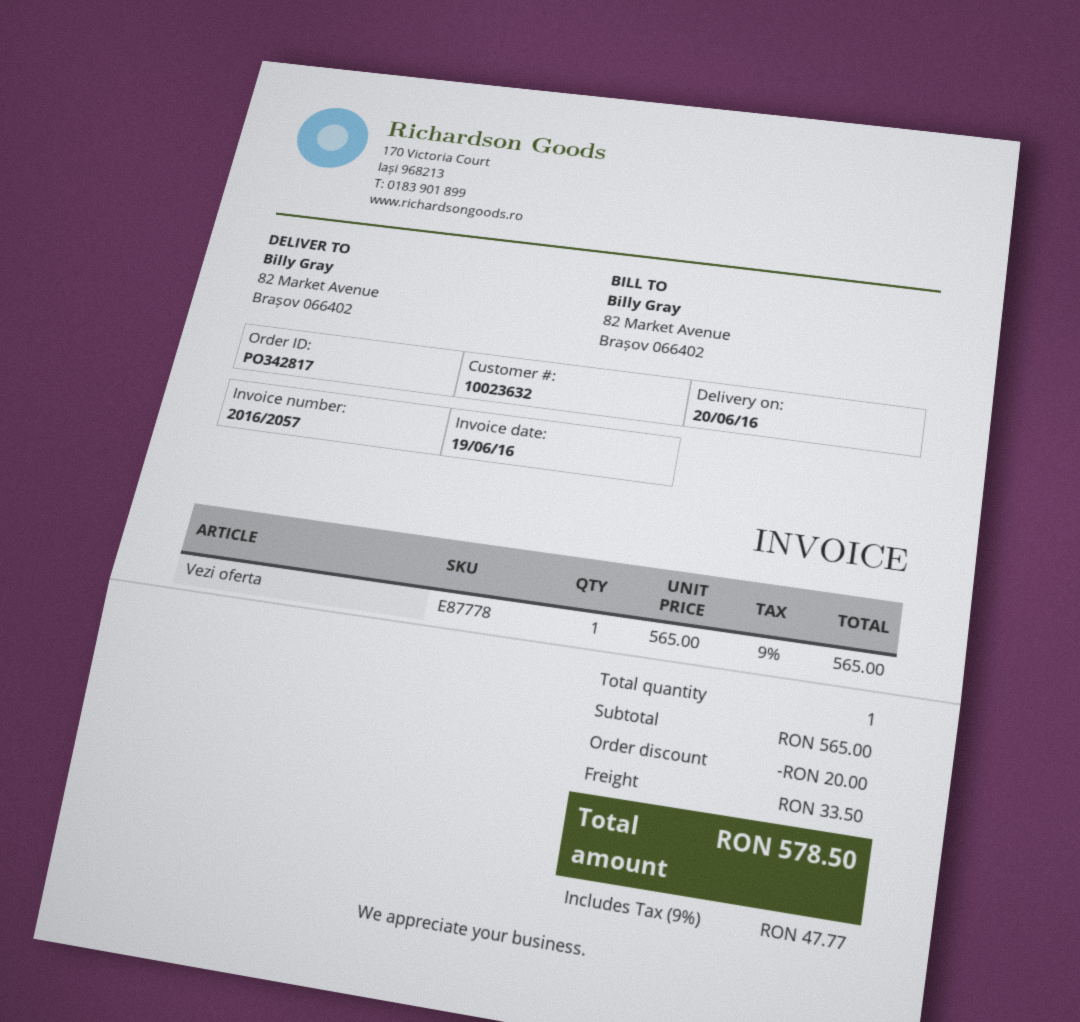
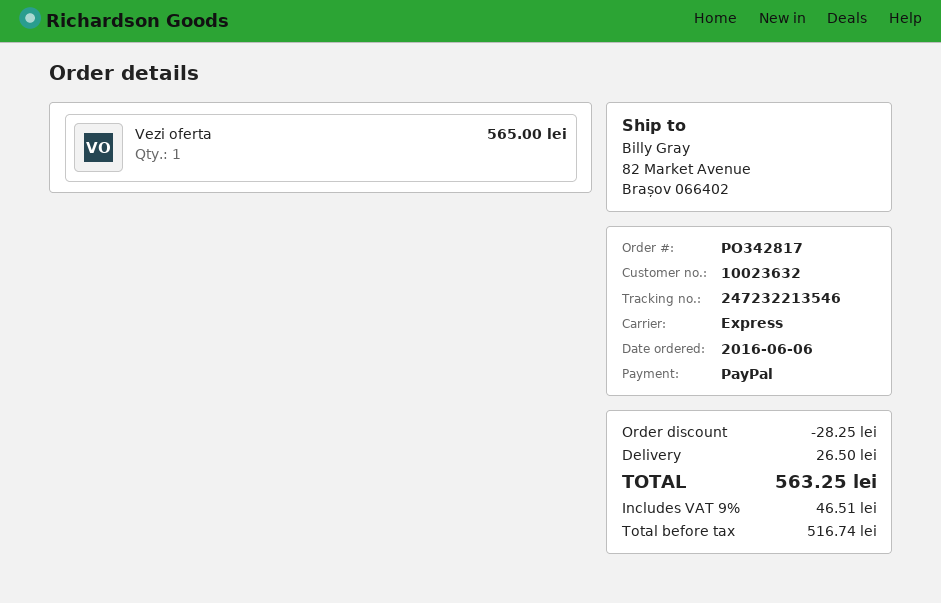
discount: 20.00 -> 28.25
shipping: 33.50 -> 26.50
tax: 9% = 47.77 -> 9% = 46.51
total: 578.50 -> 563.25

